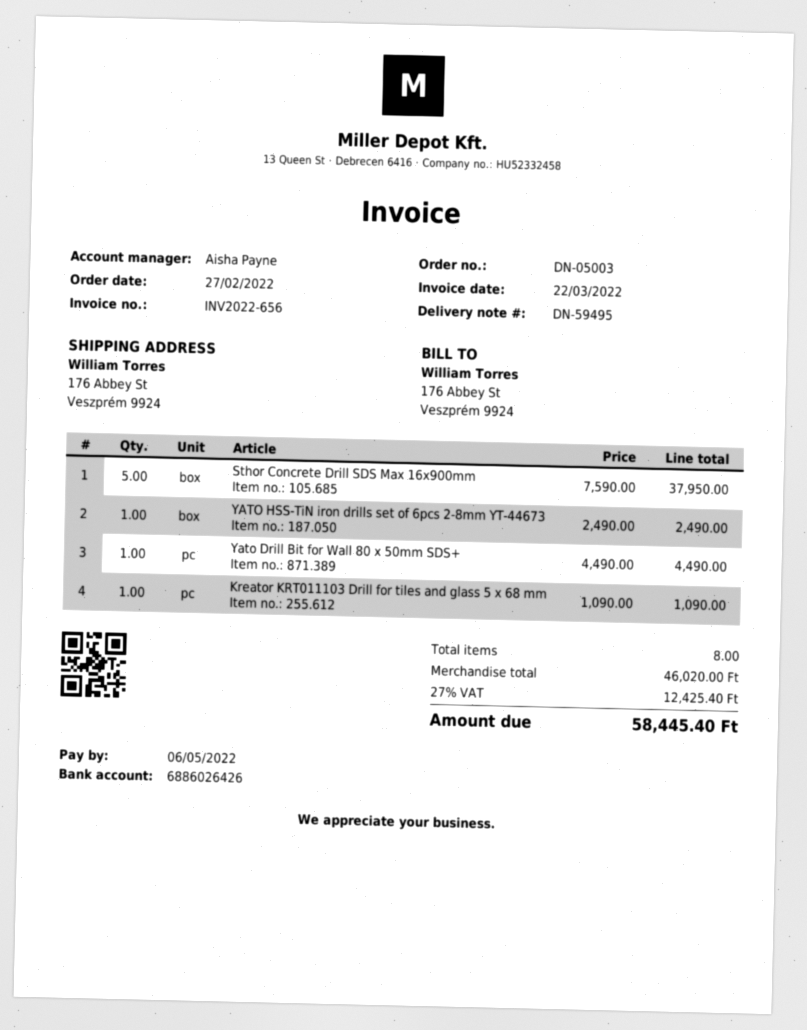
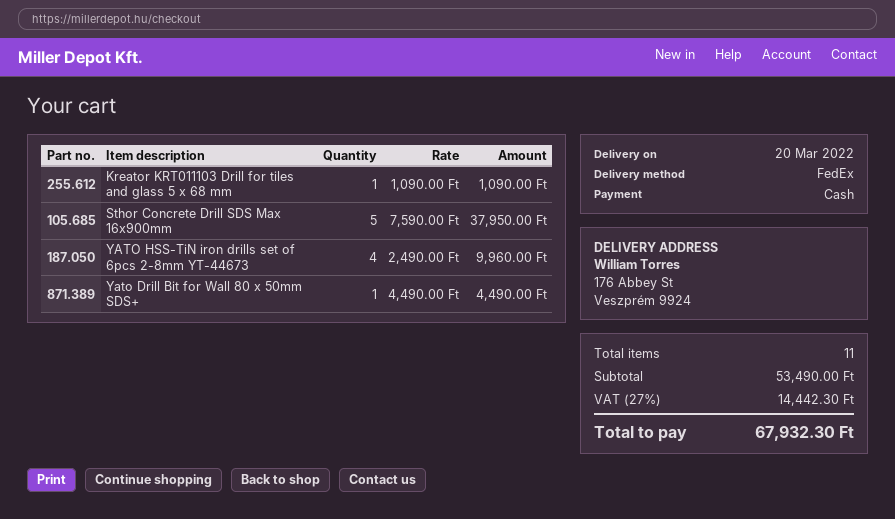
YATO HSS-TiN iron drills set of 6pcs 2-8mm YT-44673: 1 x 2490.00 = 2490.00 -> 4 x 2490.00 = 9960.00
total quantity: 8 -> 11
subtotal: 46020.00 -> 53490.00
tax: 27% = 12425.40 -> 27% = 14442.30
total: 58445.40 -> 67932.30

